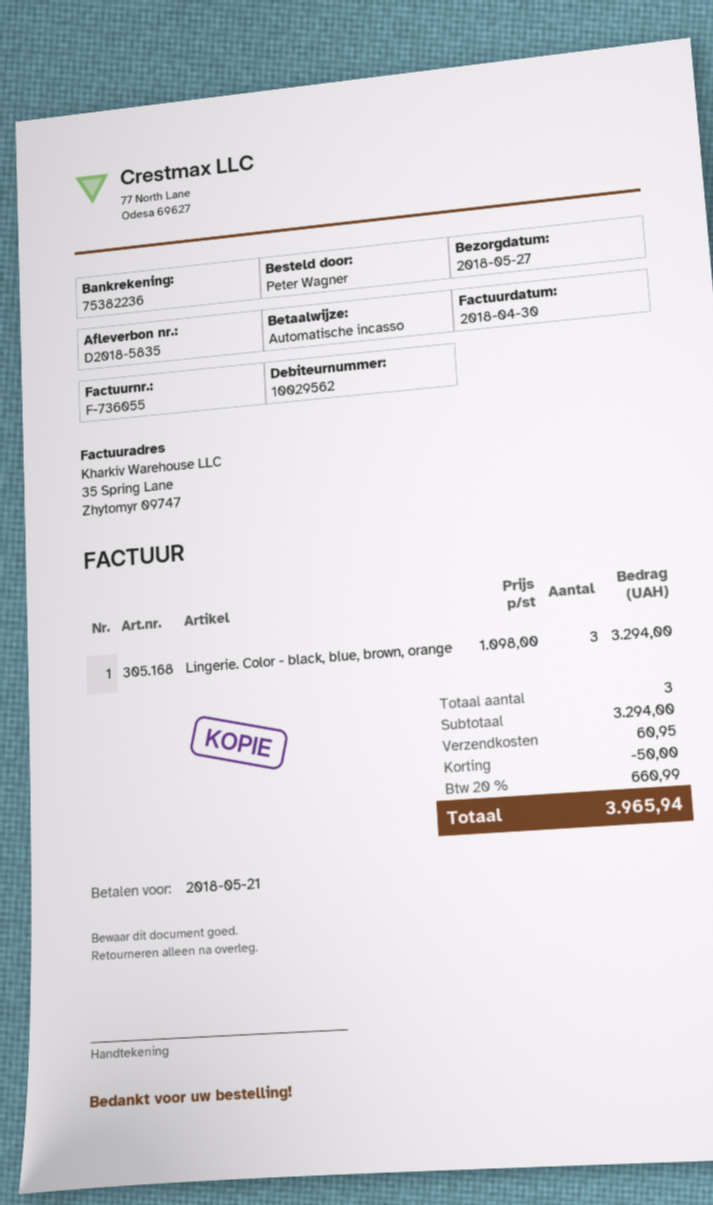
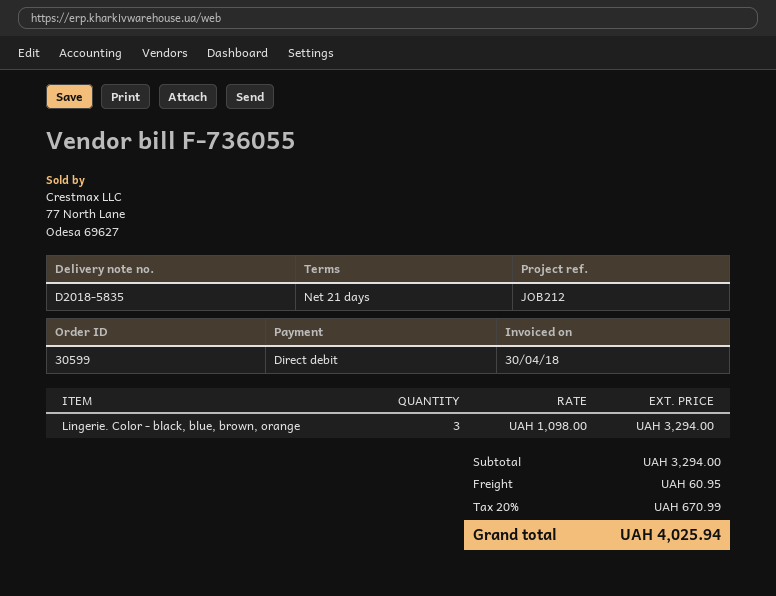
discount: 50.00 -> none
tax: 20% = 660.99 -> 20% = 670.99
total: 3965.94 -> 4025.94

